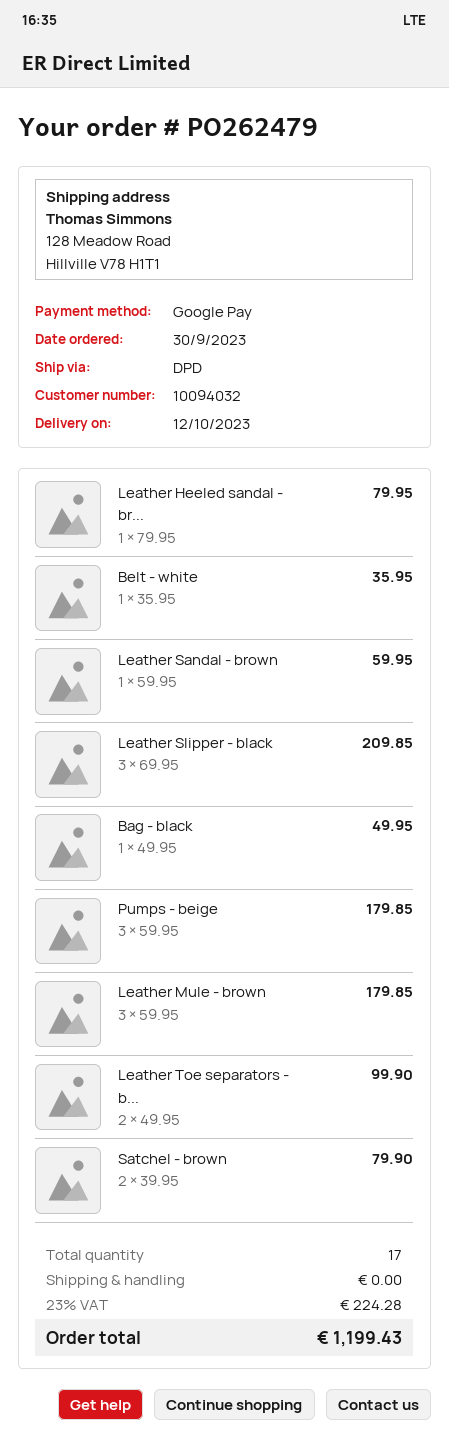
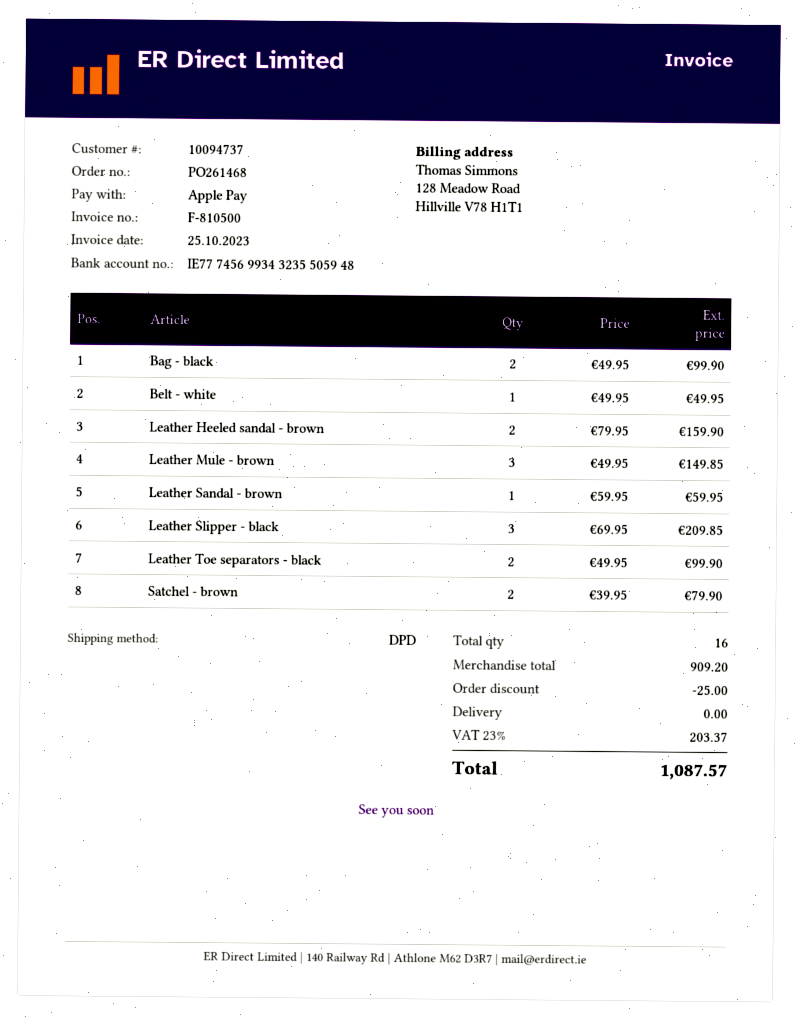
order number: PO262479 -> PO261468
customer number: 10094032 -> 10094737
payment method: Google Pay -> Apple Pay
Leather Heeled sandal - br...: 1 x 79.95 = 79.95 -> 2 x 79.95 = 159.90
Belt - white: 1 x 35.95 = 35.95 -> 1 x 49.95 = 49.95
Bag - black: 1 x 49.95 = 49.95 -> 2 x 49.95 = 99.90
Pumps - beige: 3 x 59.95 = 179.85 -> none
Leather Mule - brown: 3 x 59.95 = 179.85 -> 3 x 49.95 = 149.85
total quantity: 17 -> 16
discount: none -> 25.00
tax: 23% = 224.28 -> 23% = 203.37
total: 1199.43 -> 1087.57

